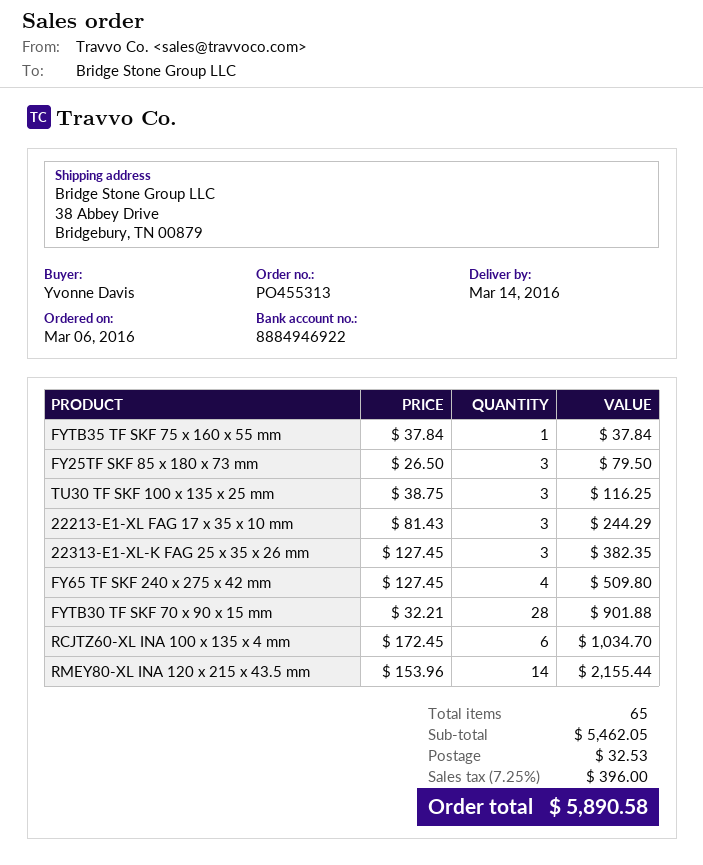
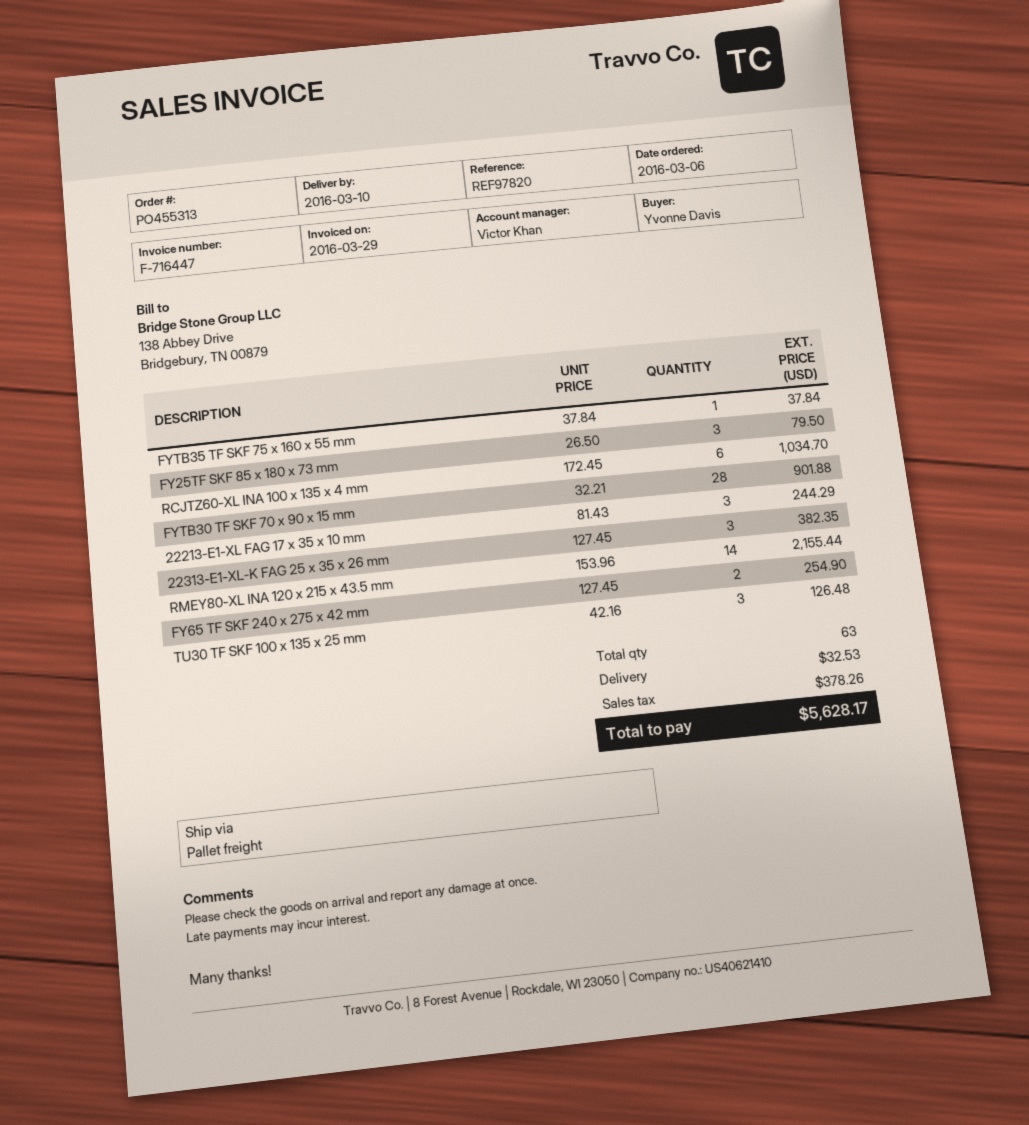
delivery date: 2016-03-14 -> 2016-03-10
TU30 TF SKF 100 x 135 x 25 mm: 3 x 38.75 = 116.25 -> 3 x 42.16 = 126.48
FY65 TF SKF 240 x 275 x 42 mm: 4 x 127.45 = 509.80 -> 2 x 127.45 = 254.90
total quantity: 65 -> 63
tax: 396.00 -> 378.26
total: 5890.58 -> 5628.17

